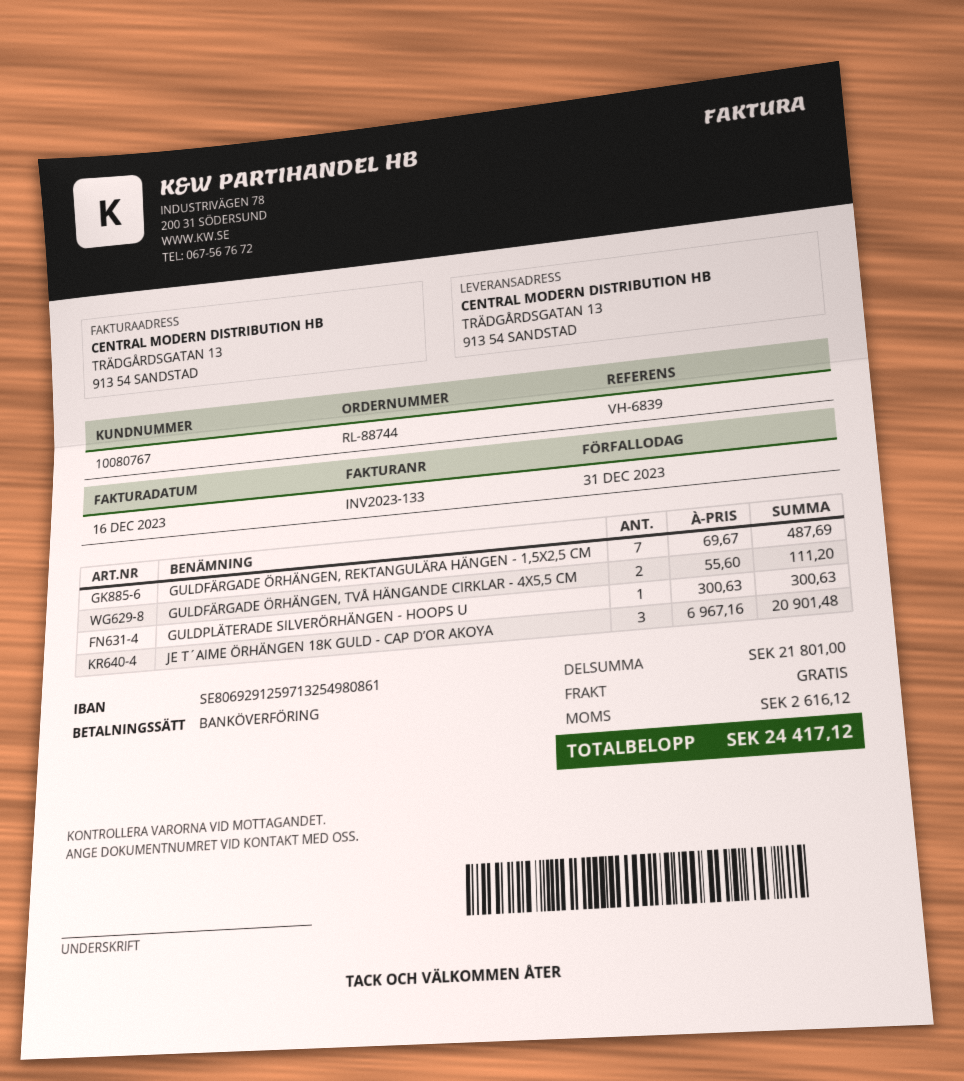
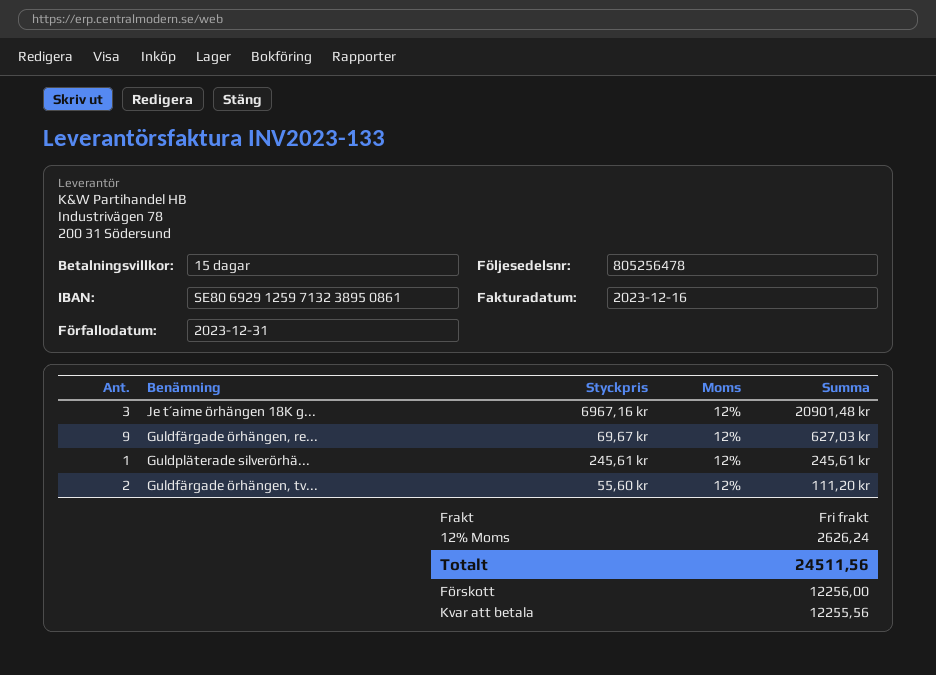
bank account: SE8069291259713254980861 -> SE8069291259713238950861
GULDFÄRGADE ÖRHÄNGEN, REKTANGULÄRA HÄNGEN - 1,5X2,5 CM: 7 x 69.67 = 487.69 -> 9 x 69.67 = 627.03
GULDPLÄTERADE SILVERÖRHÄNGEN - HOOPS U: 1 x 300.63 = 300.63 -> 1 x 245.61 = 245.61
tax: 2616.12 -> 2626.24
total: 24417.12 -> 24511.56

